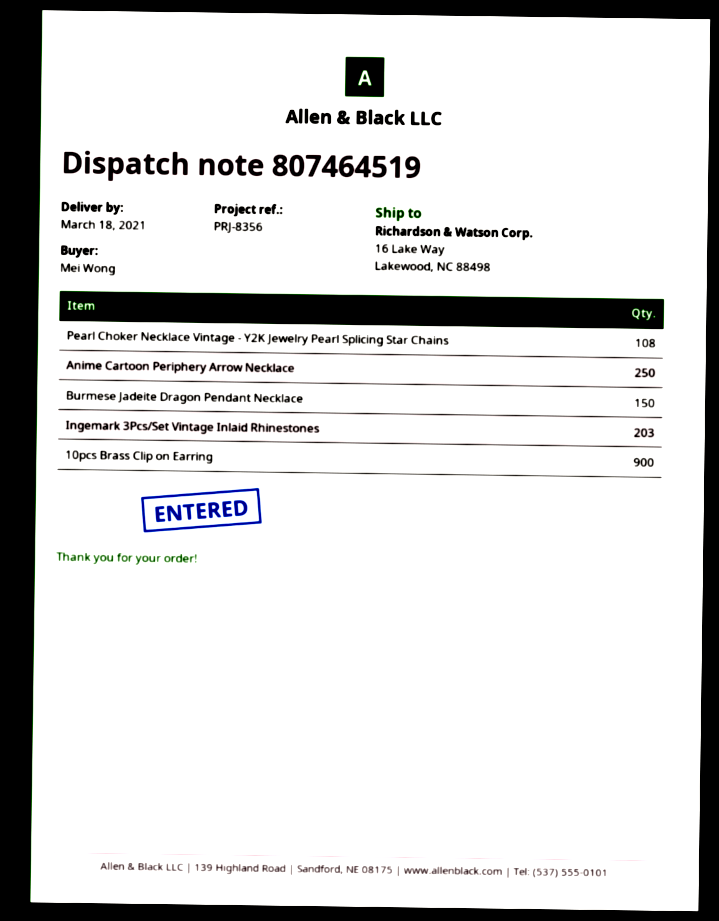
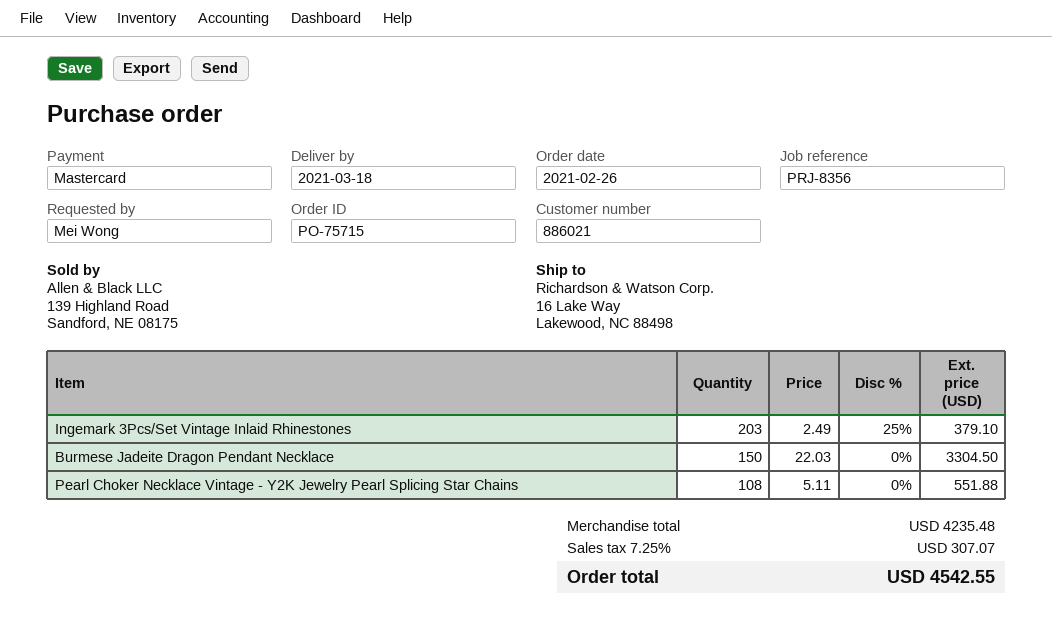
Anime Cartoon Periphery Arrow Necklace: 250 -> none
10pcs Brass Clip on Earring: 900 -> none

